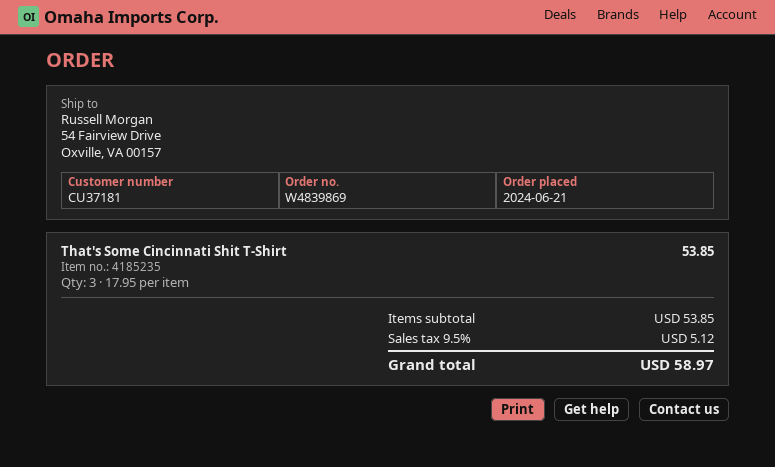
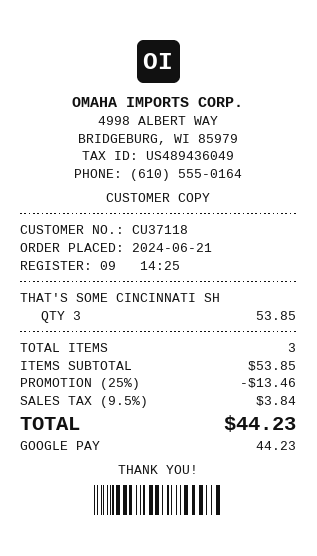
customer number: CU37181 -> CU37118
discount: none -> 25% = 13.46
tax: 9.5% = 5.12 -> 9.5% = 3.84
total: 58.97 -> 44.23

